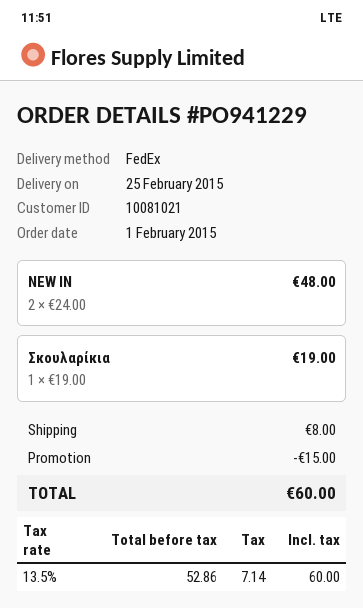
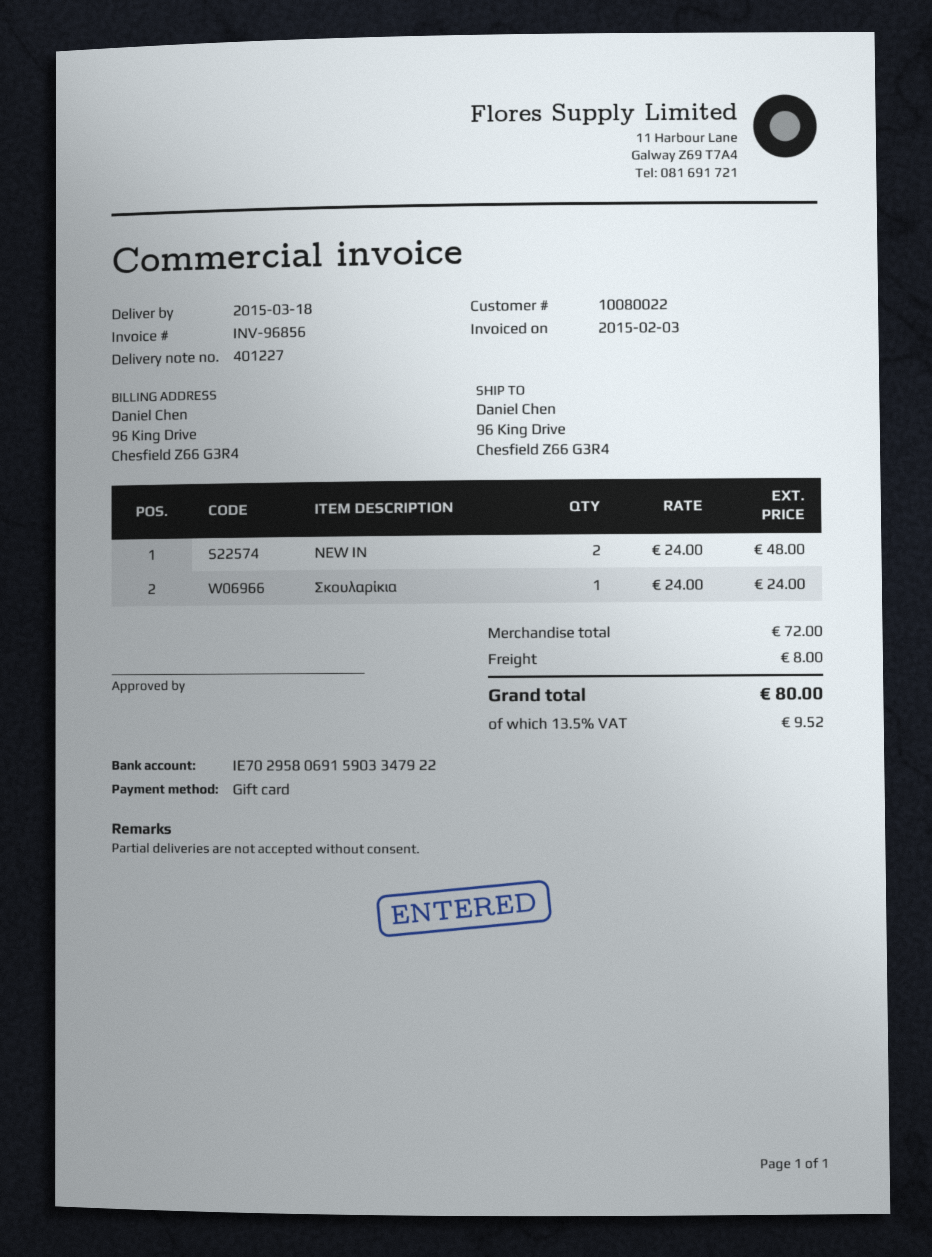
delivery date: 2015-02-25 -> 2015-03-18
customer number: 10081021 -> 10080022
Σκουλαρίκια: 1 x 19.00 = 19.00 -> 1 x 24.00 = 24.00
discount: 15.00 -> none
tax: 13.5% = 7.14 -> 13.5% = 9.52
total: 60.00 -> 80.00

